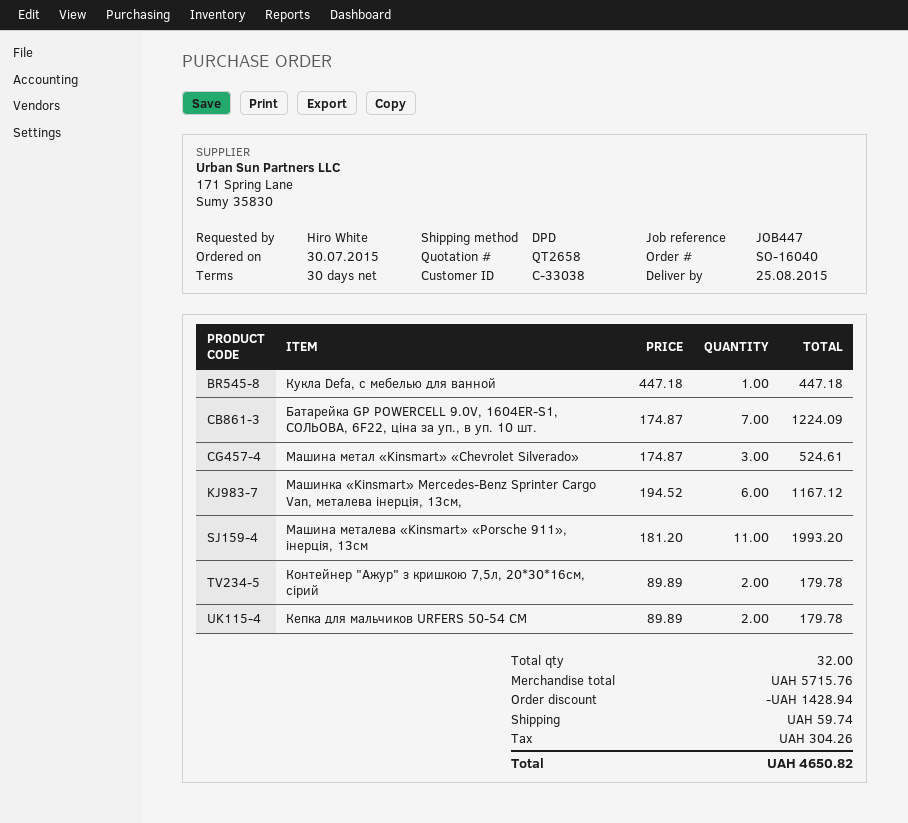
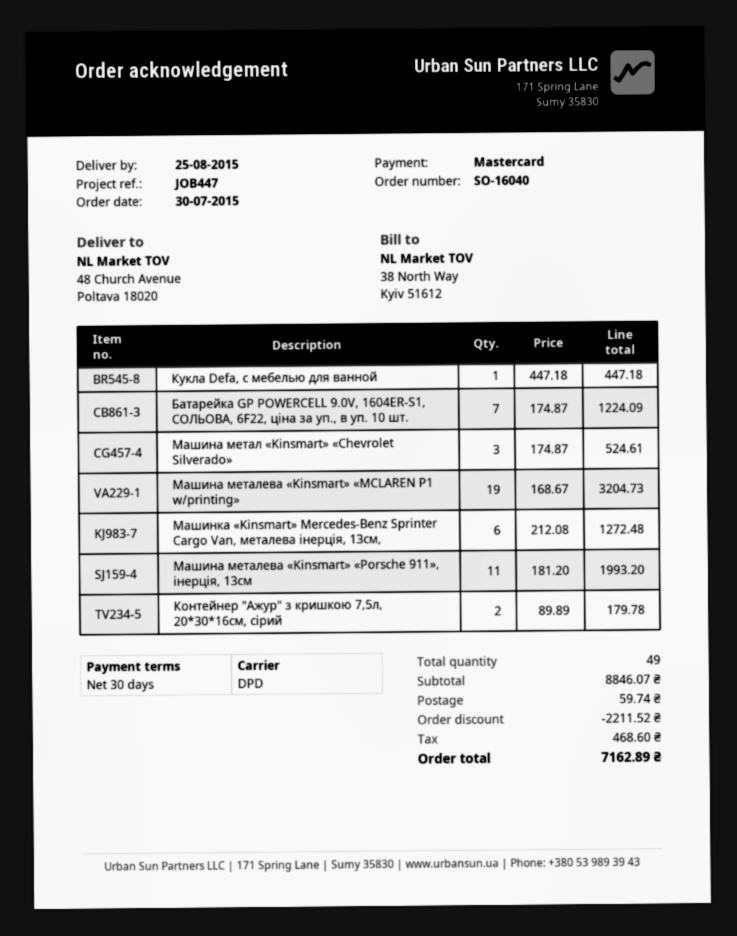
Машинка «Kinsmart» Mercedes-Benz Sprinter Cargo Van, металева інерція, 13см,: 6 x 194.52 = 1167.12 -> 6 x 212.08 = 1272.48
Кепка для мальчиков URFERS 50-54 CM: 2 x 89.89 = 179.78 -> none
Машина металева «Kinsmart» «MCLAREN P1 w/printing»: none -> 19 x 168.67 = 3204.73
total quantity: 32 -> 49
subtotal: 5715.76 -> 8846.07
discount: 1428.94 -> 2211.52
tax: 304.26 -> 468.60
total: 4650.82 -> 7162.89

